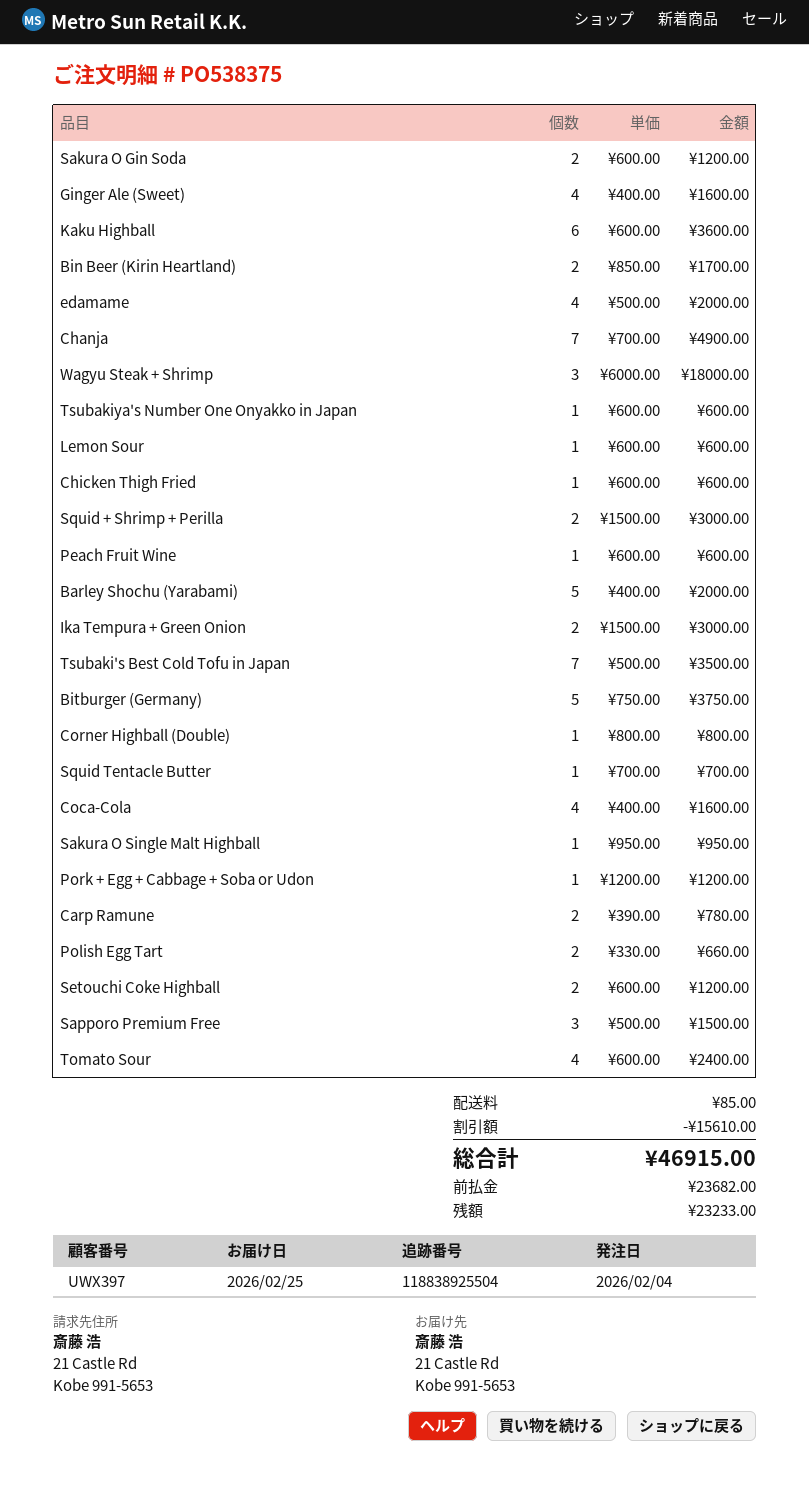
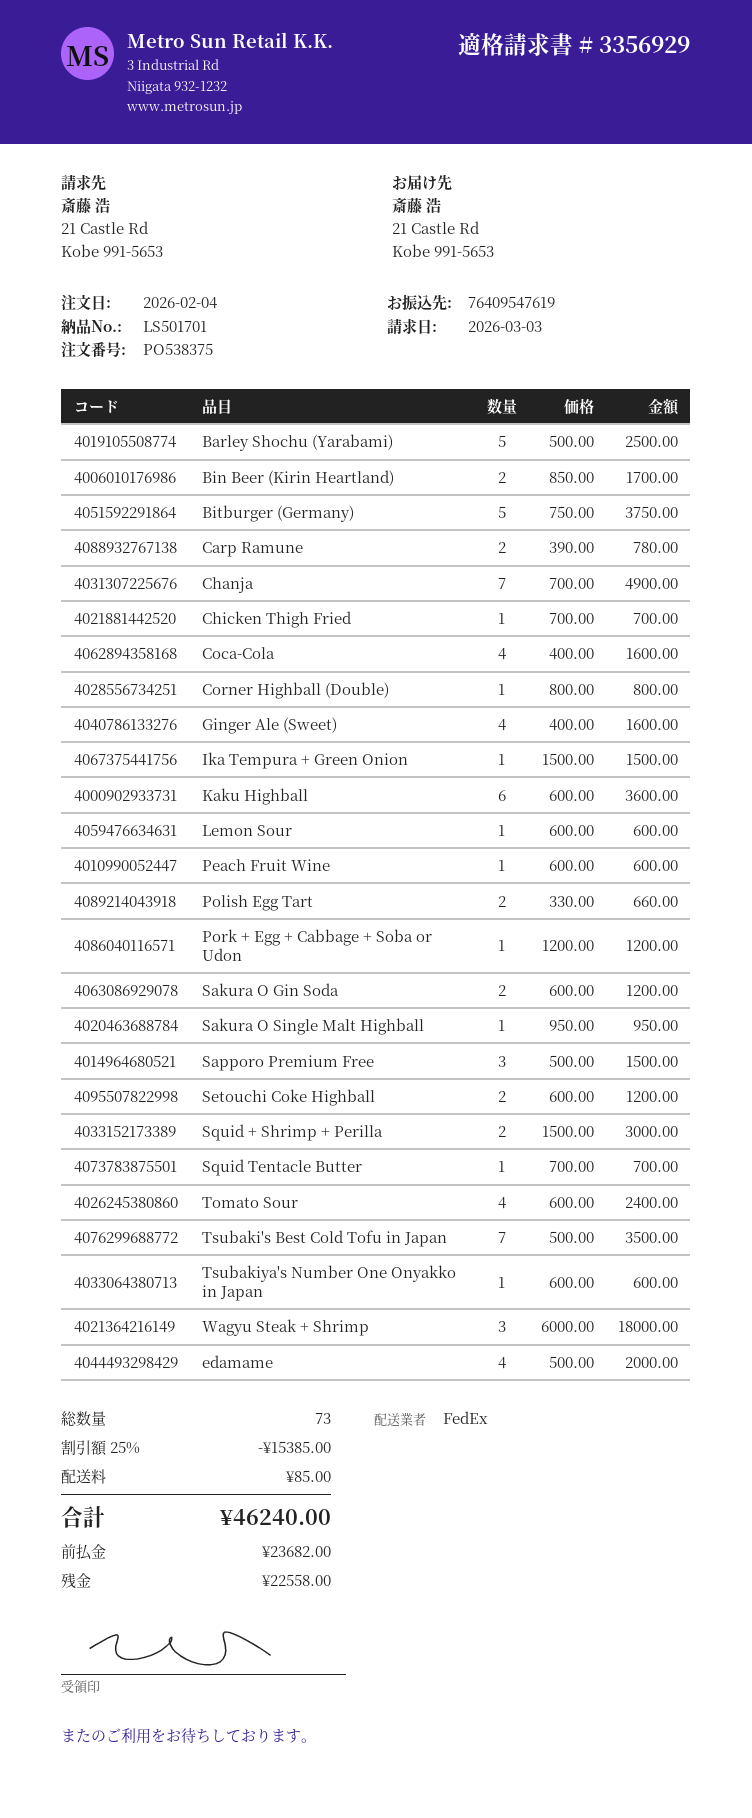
Chicken Thigh Fried: 1 x 600.00 = 600.00 -> 1 x 700.00 = 700.00
Barley Shochu (Yarabami): 5 x 400.00 = 2000.00 -> 5 x 500.00 = 2500.00
Ika Tempura + Green Onion: 2 x 1500.00 = 3000.00 -> 1 x 1500.00 = 1500.00
discount: 15610.00 -> 15385.00
total: 46915.00 -> 46240.00
balance: 23233.00 -> 22558.00

